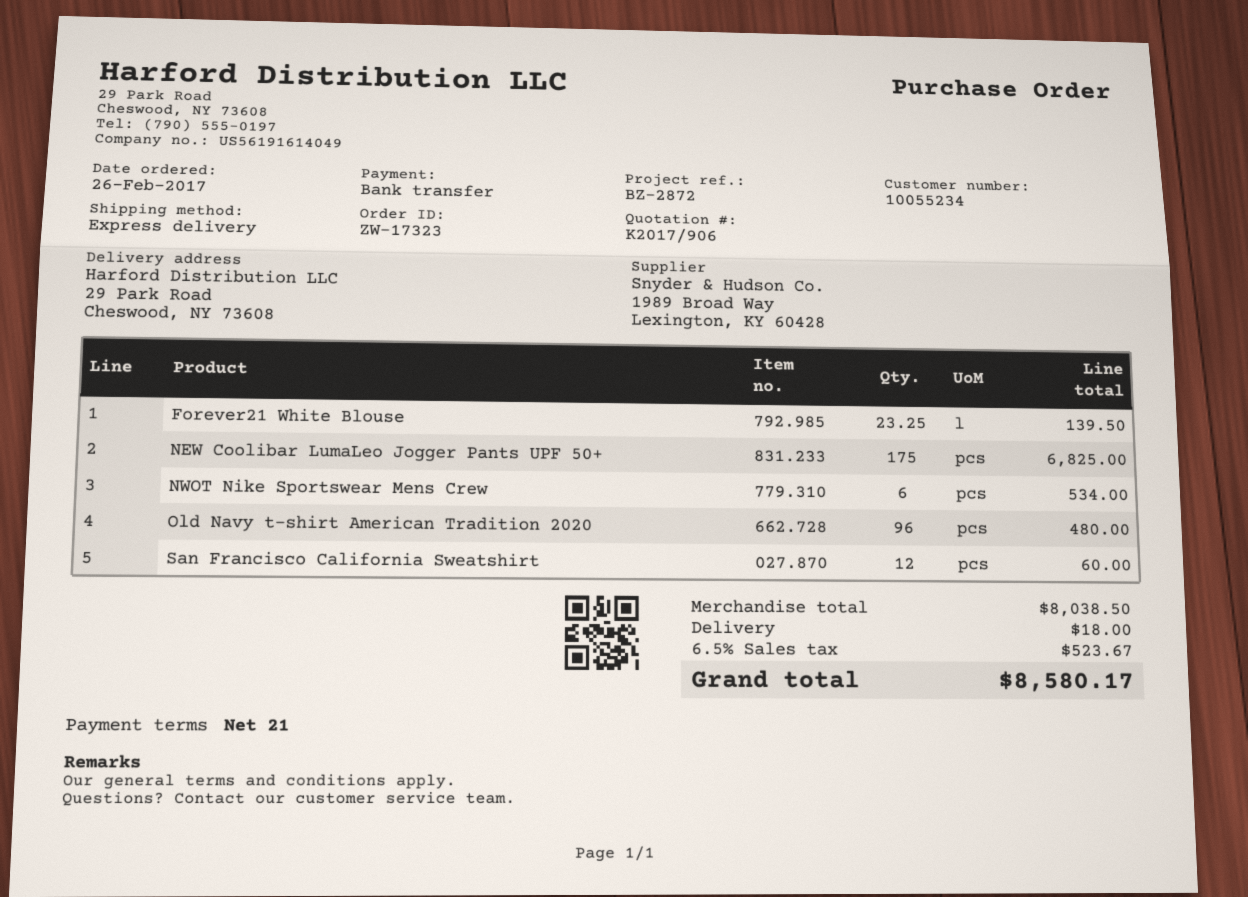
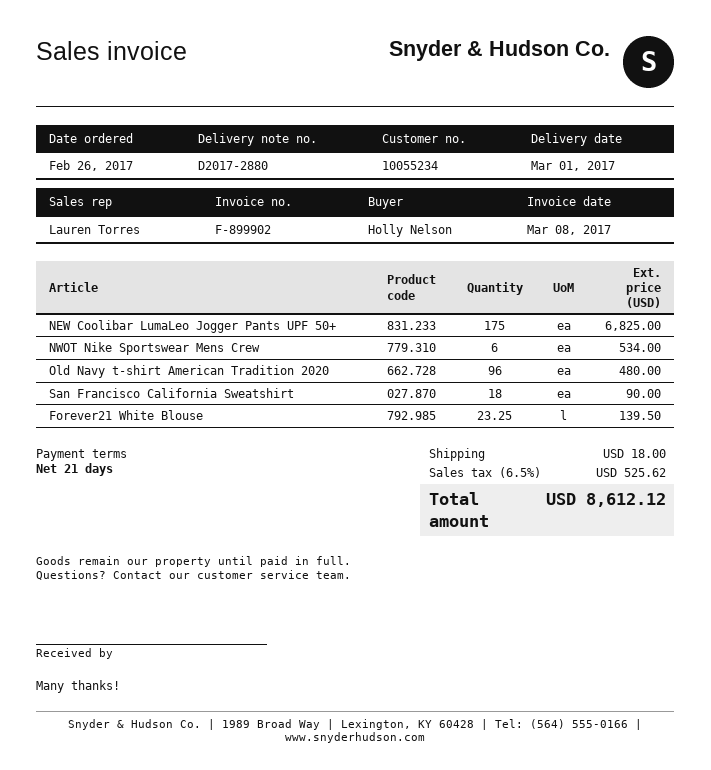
San Francisco California Sweatshirt: 12 for 60.00 -> 18 for 90.00
tax: 6.5% = 523.67 -> 6.5% = 525.62
total: 8580.17 -> 8612.12

